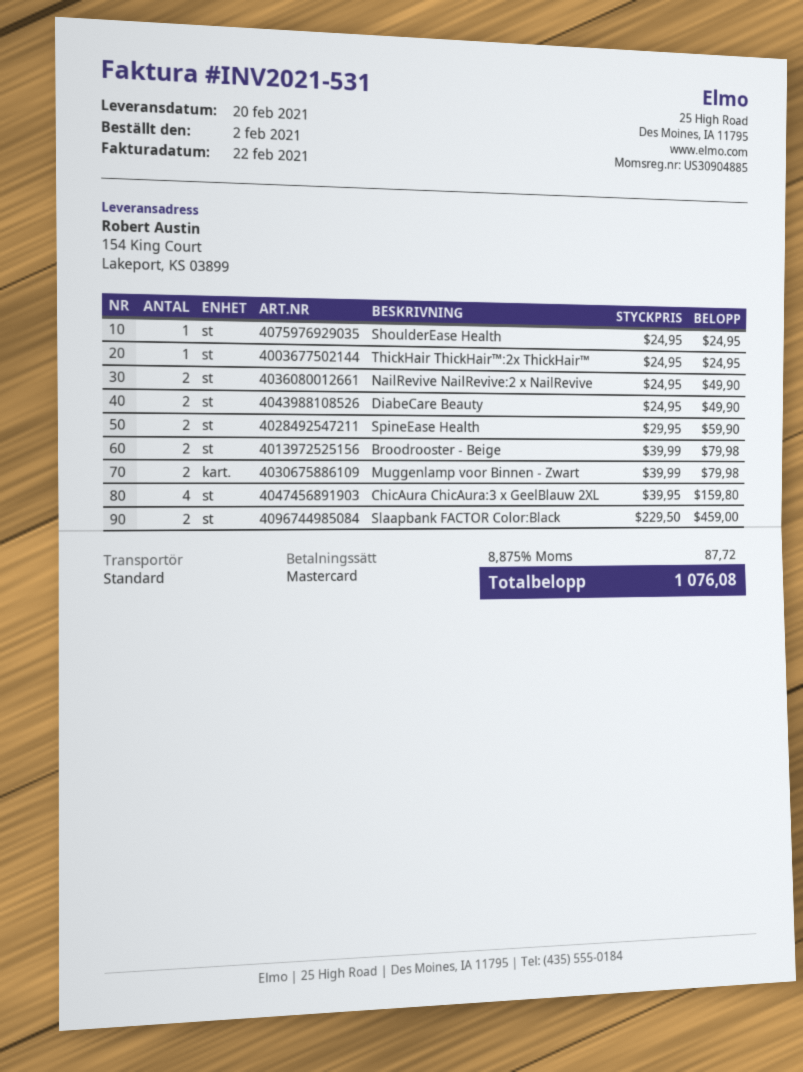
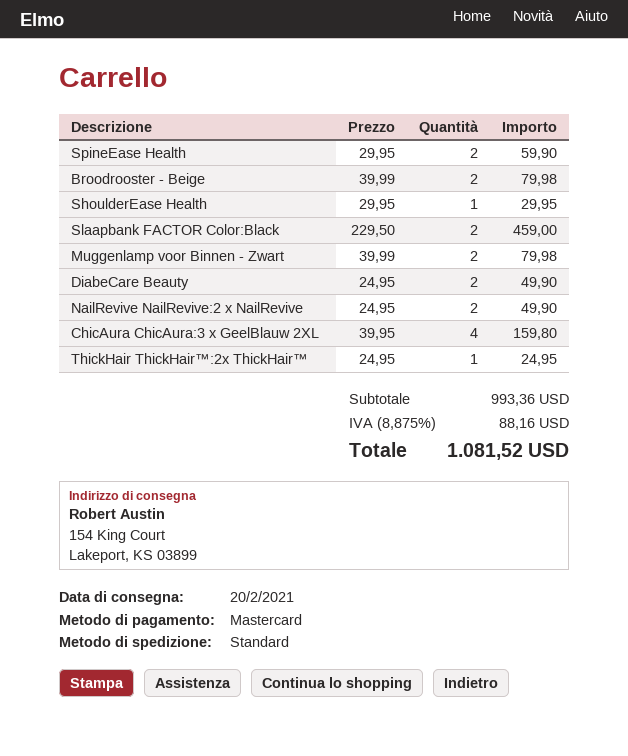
ShoulderEase Health: 1 x 24.95 = 24.95 -> 1 x 29.95 = 29.95
tax: 8.875% = 87.72 -> 8.875% = 88.16
total: 1076.08 -> 1081.52

